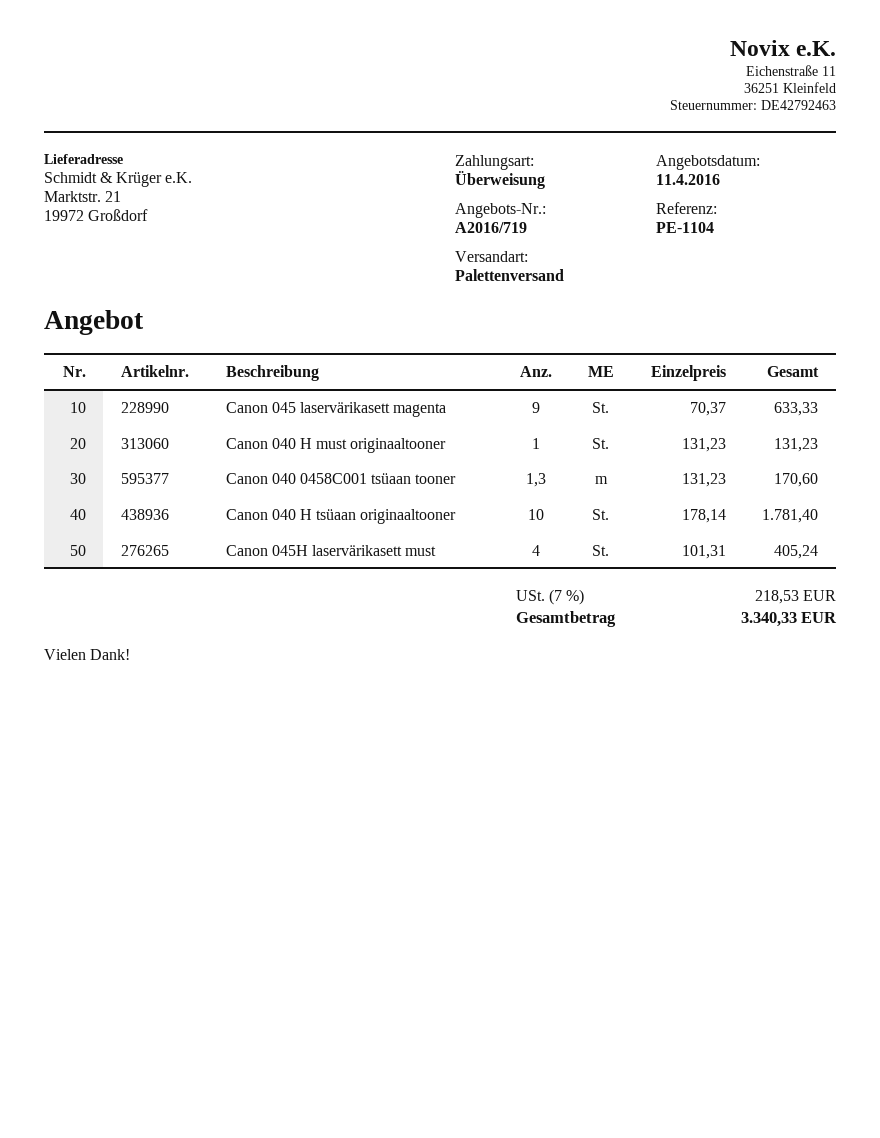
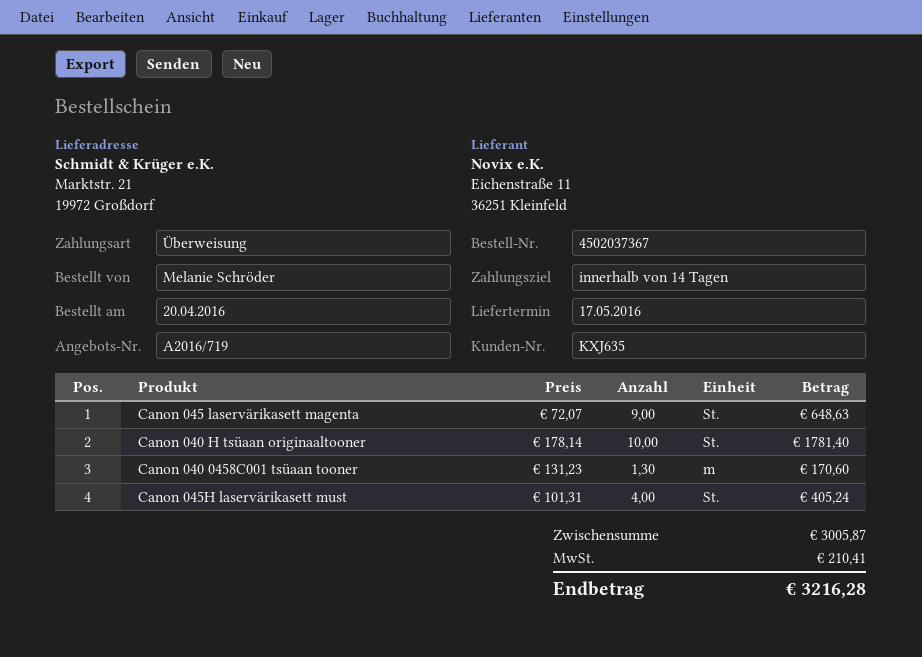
Canon 045 laservärikasett magenta: 9 x 70.37 = 633.33 -> 9 x 72.07 = 648.63
Canon 040 H must originaaltooner: 1 x 131.23 = 131.23 -> none
tax: 218.53 -> 210.41
total: 3340.33 -> 3216.28

